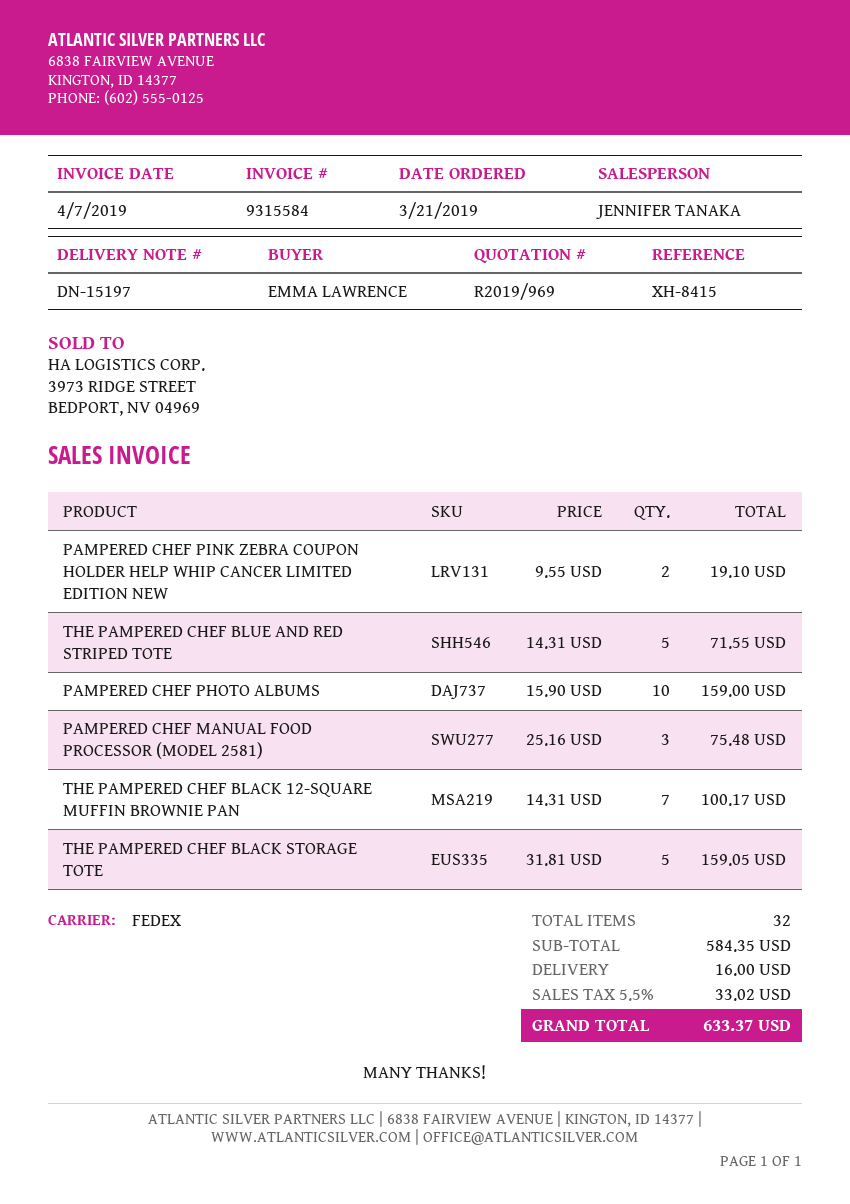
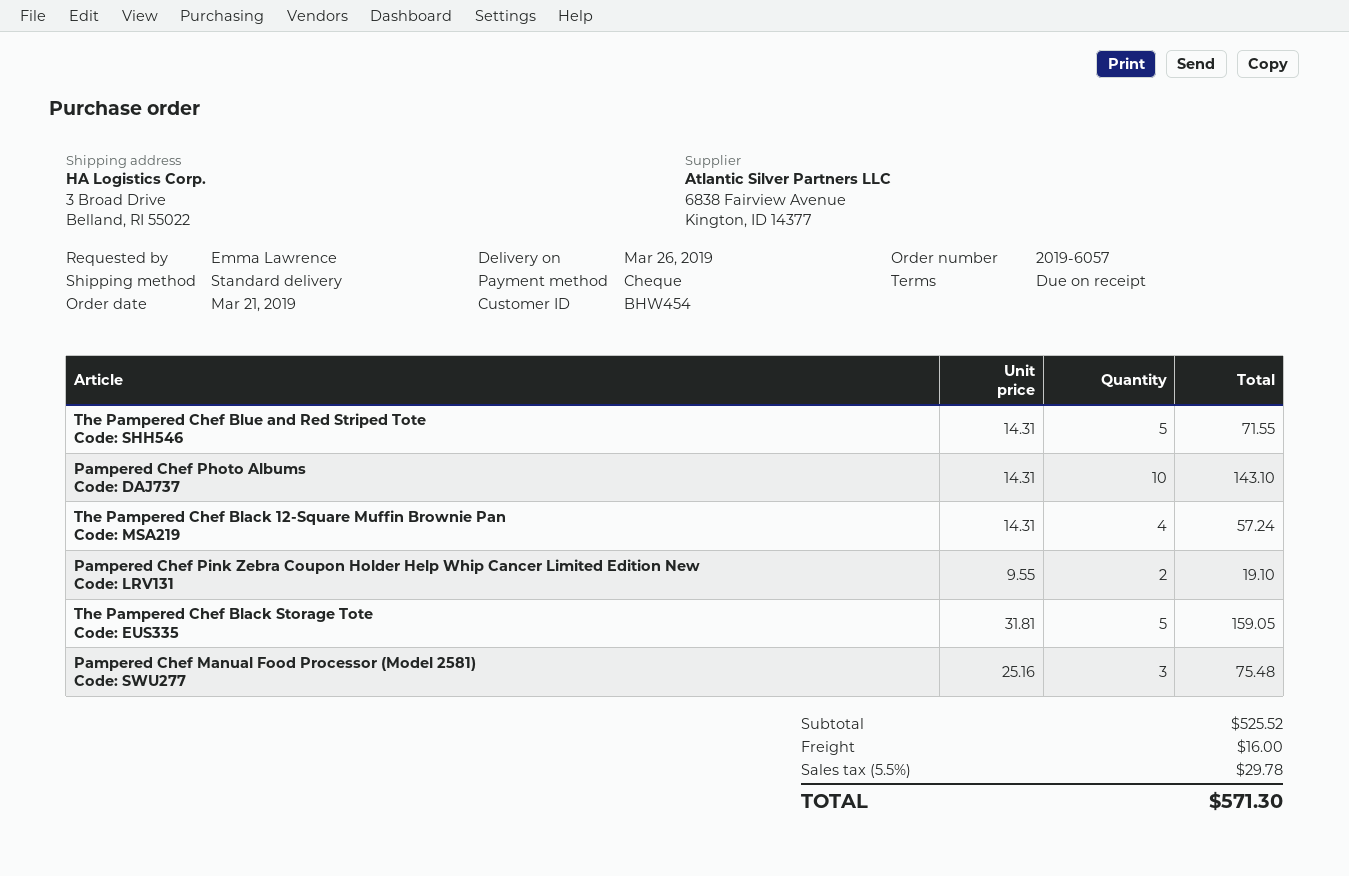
shipping method: FedEx -> standard
PAMPERED CHEF PHOTO ALBUMS: 10 x 15.90 = 159.00 -> 10 x 14.31 = 143.10
THE PAMPERED CHEF BLACK 12-SQUARE MUFFIN BROWNIE PAN: 7 x 14.31 = 100.17 -> 4 x 14.31 = 57.24
subtotal: 584.35 -> 525.52
tax: 5.5% = 33.02 -> 5.5% = 29.78
total: 633.37 -> 571.30

